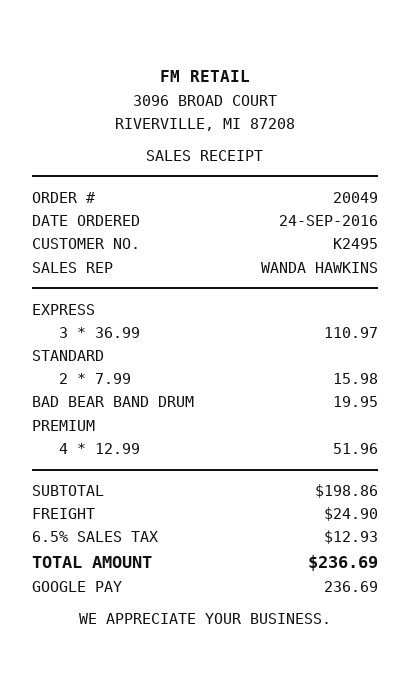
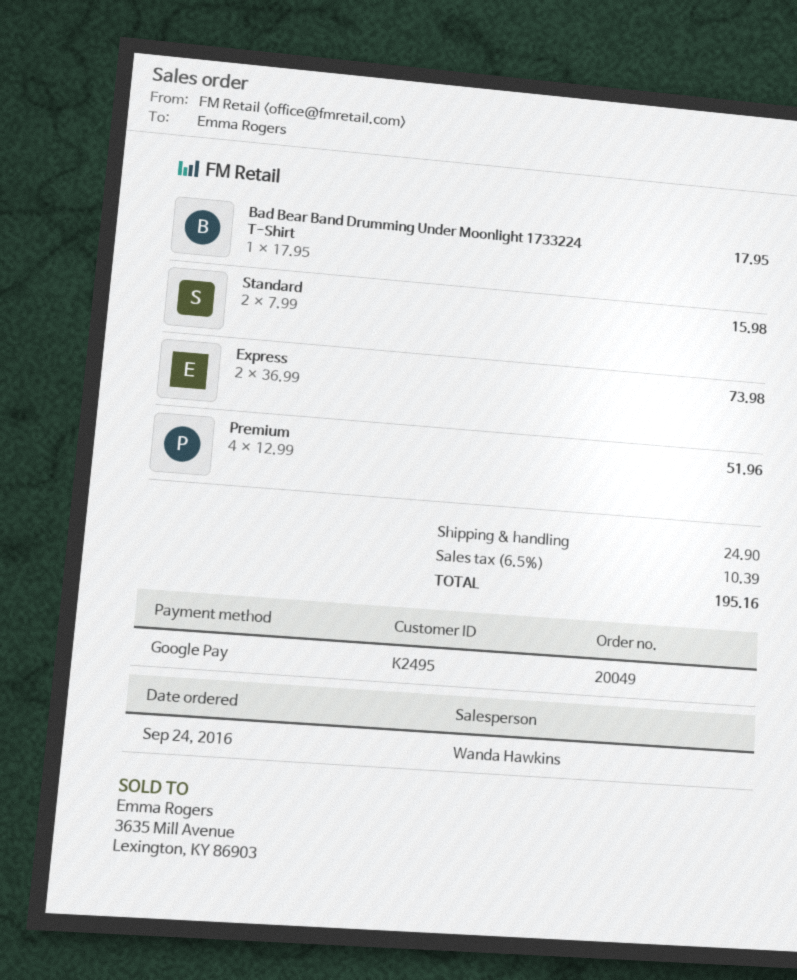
EXPRESS: 3 x 36.99 = 110.97 -> 2 x 36.99 = 73.98
BAD BEAR BAND DRUM: 1 x 19.95 = 19.95 -> 1 x 17.95 = 17.95
tax: 6.5% = 12.93 -> 6.5% = 10.39
total: 236.69 -> 195.16

